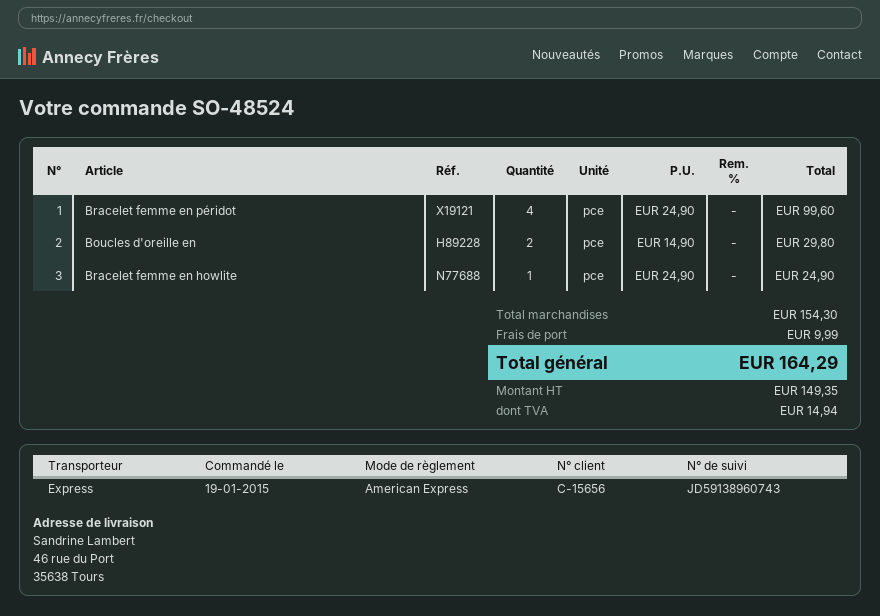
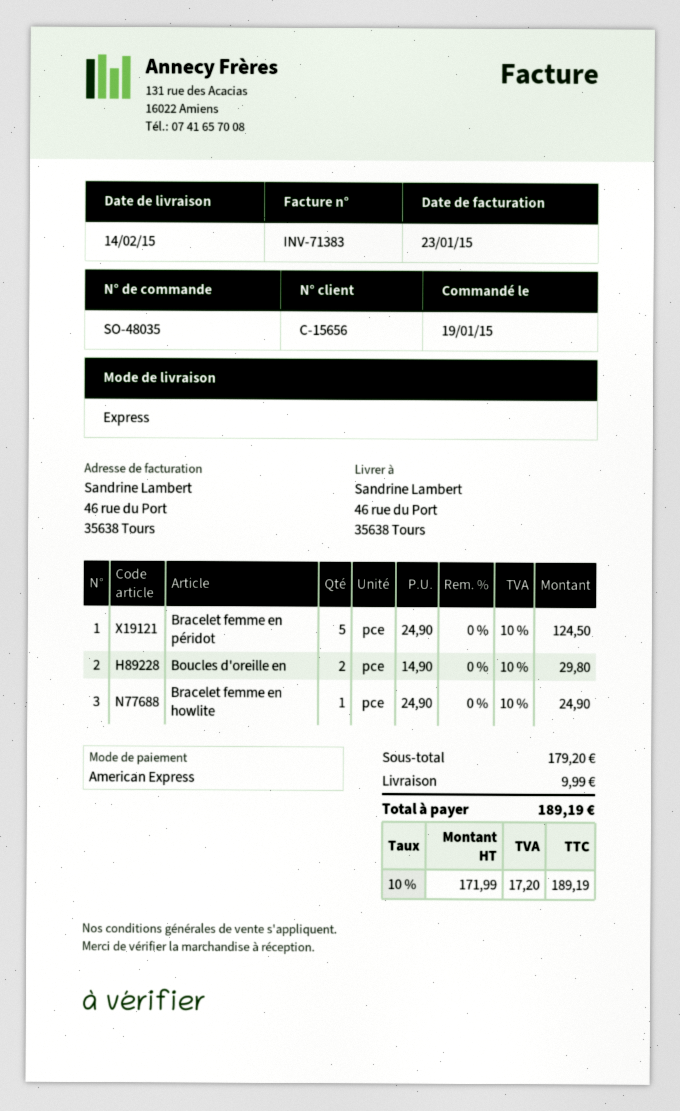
order number: SO-48524 -> SO-48035
Bracelet femme en péridot: 4 x 24.90 = 99.60 -> 5 x 24.90 = 124.50
subtotal: 154.30 -> 179.20
net: 149.35 -> 171.99
tax: 14.94 -> 17.20
total: 164.29 -> 189.19

